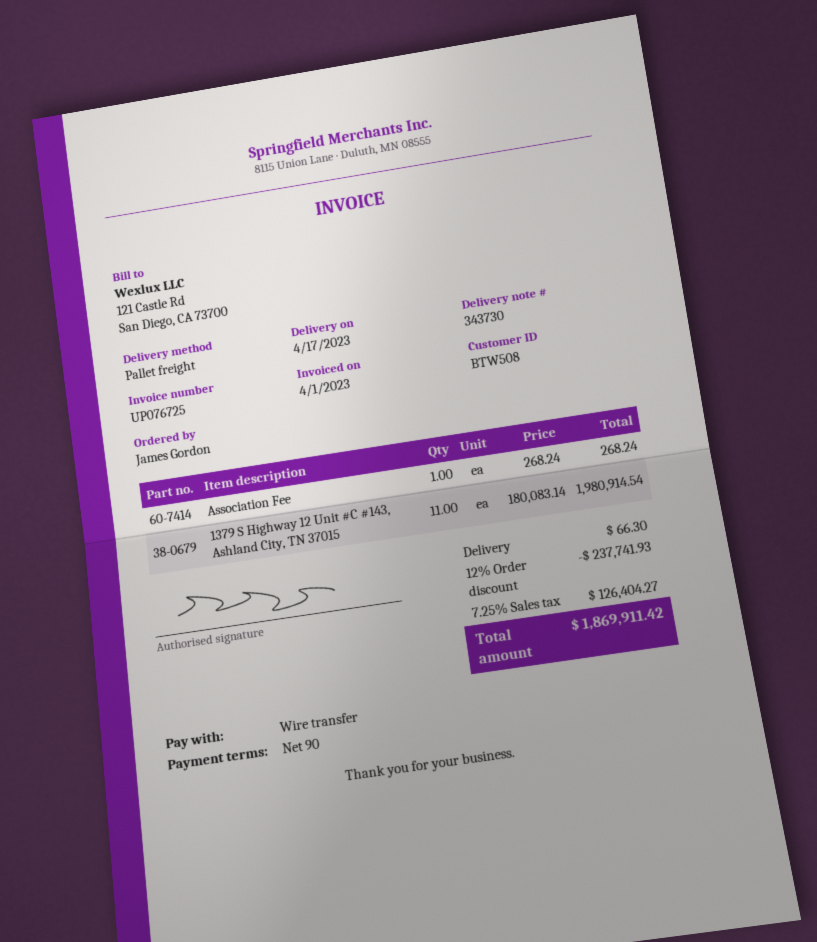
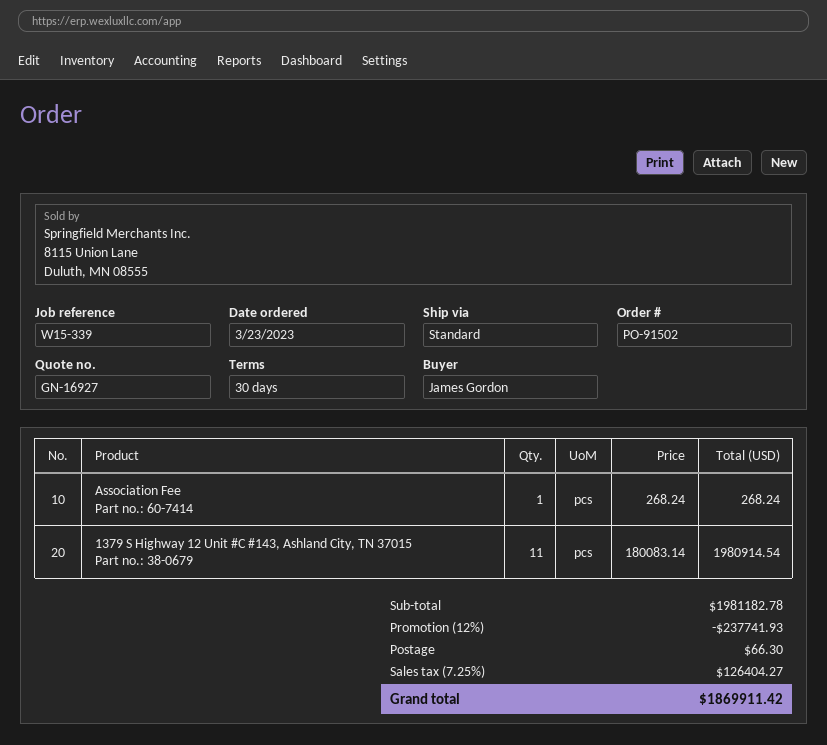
payment terms: 90 days -> 30 days
shipping method: pallet freight -> standard

